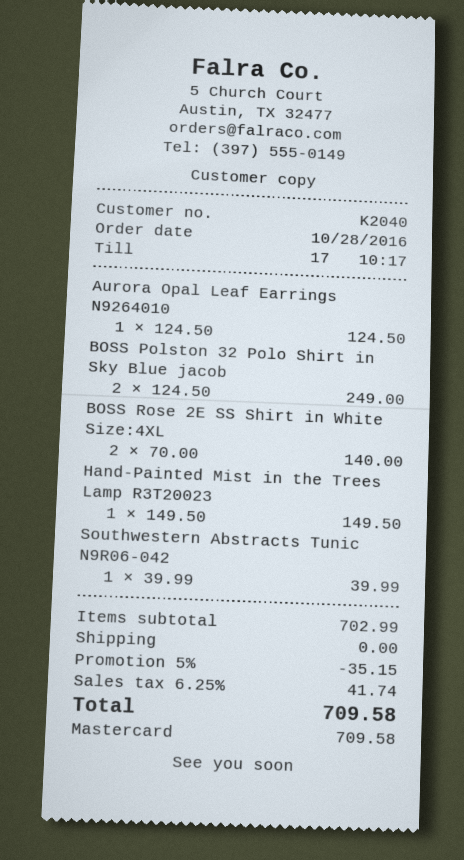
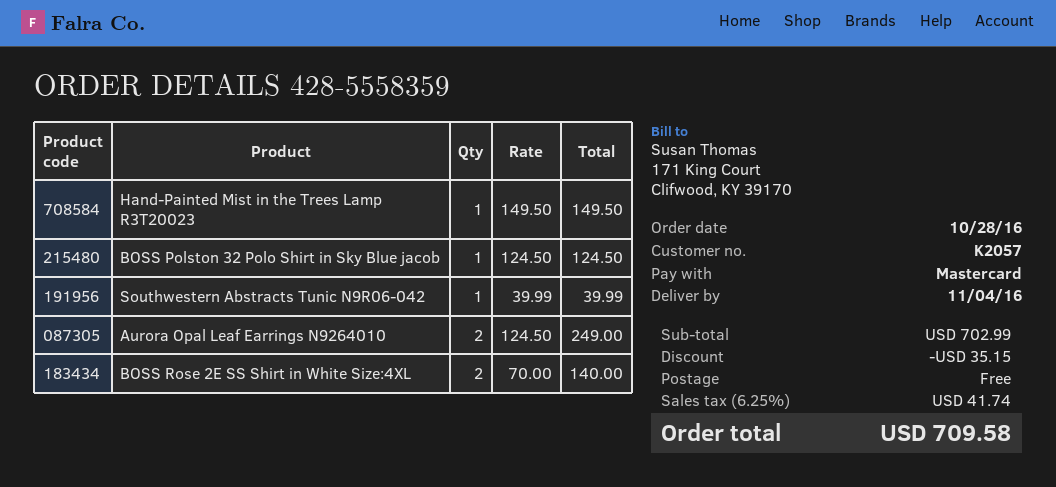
customer number: K2040 -> K2057
Aurora Opal Leaf Earrings N9264010: 1 x 124.50 = 124.50 -> 2 x 124.50 = 249.00
BOSS Polston 32 Polo Shirt in Sky Blue jacob: 2 x 124.50 = 249.00 -> 1 x 124.50 = 124.50

